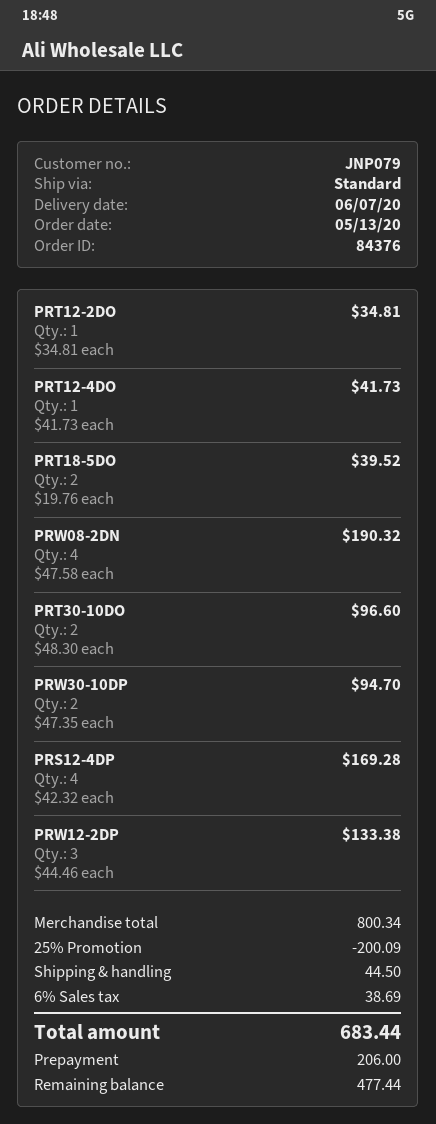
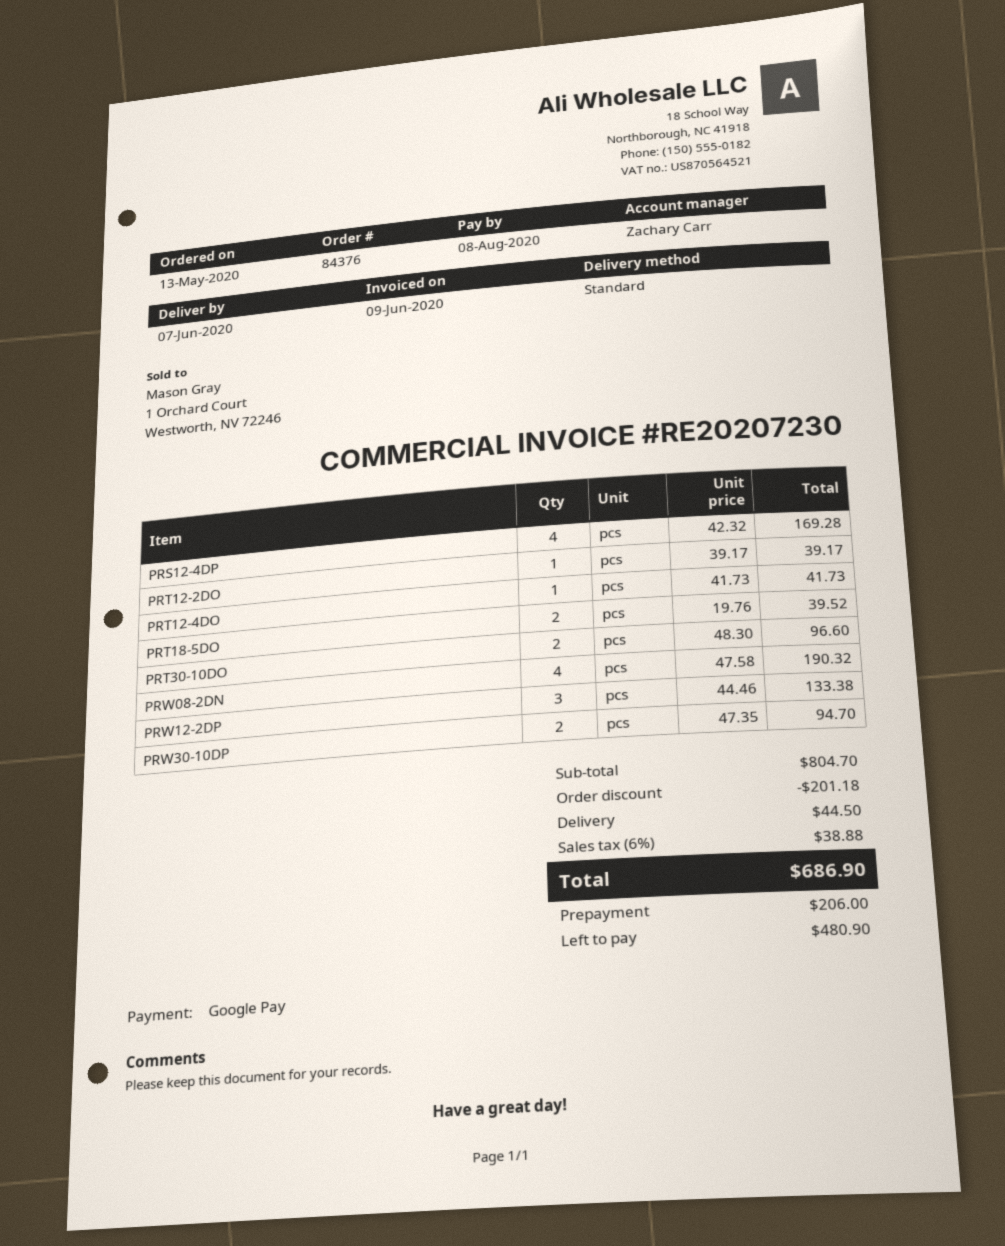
PRT12-2DO: 1 x 34.81 = 34.81 -> 1 x 39.17 = 39.17
subtotal: 800.34 -> 804.70
discount: 200.09 -> 201.18
tax: 6% = 38.69 -> 6% = 38.88
total: 683.44 -> 686.90
balance: 477.44 -> 480.90

